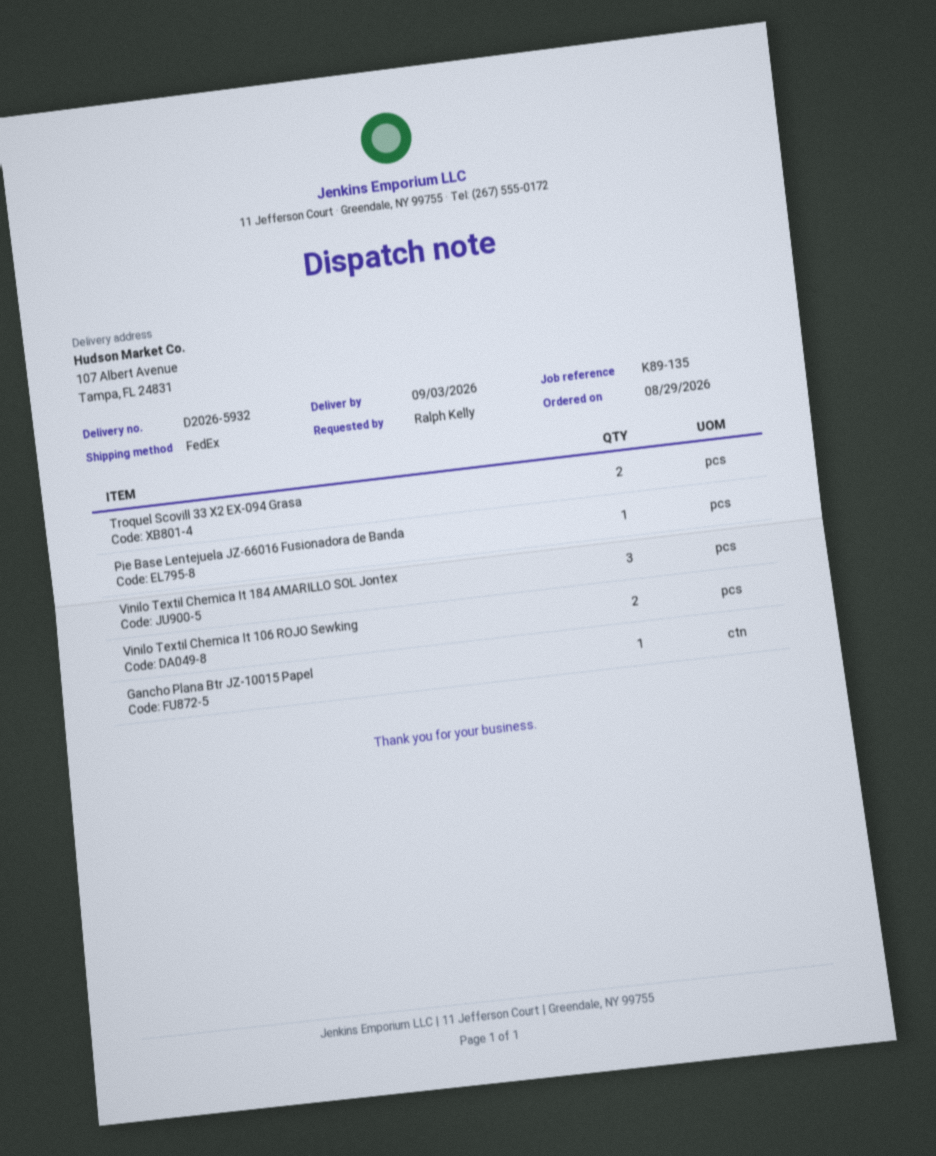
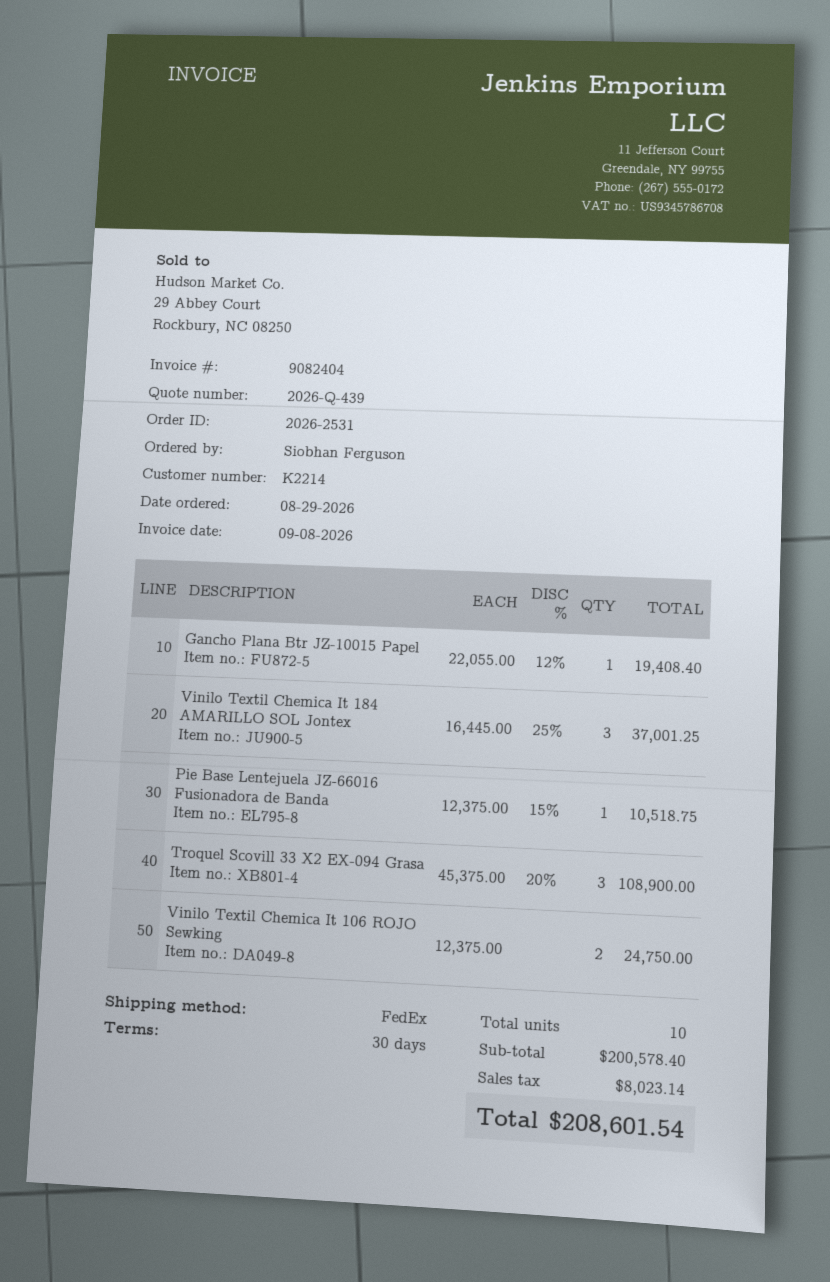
ordered by: Ralph Kelly -> Siobhan Ferguson
Troquel Scovill 33 X2 EX-094 Grasa: 2 -> 3

